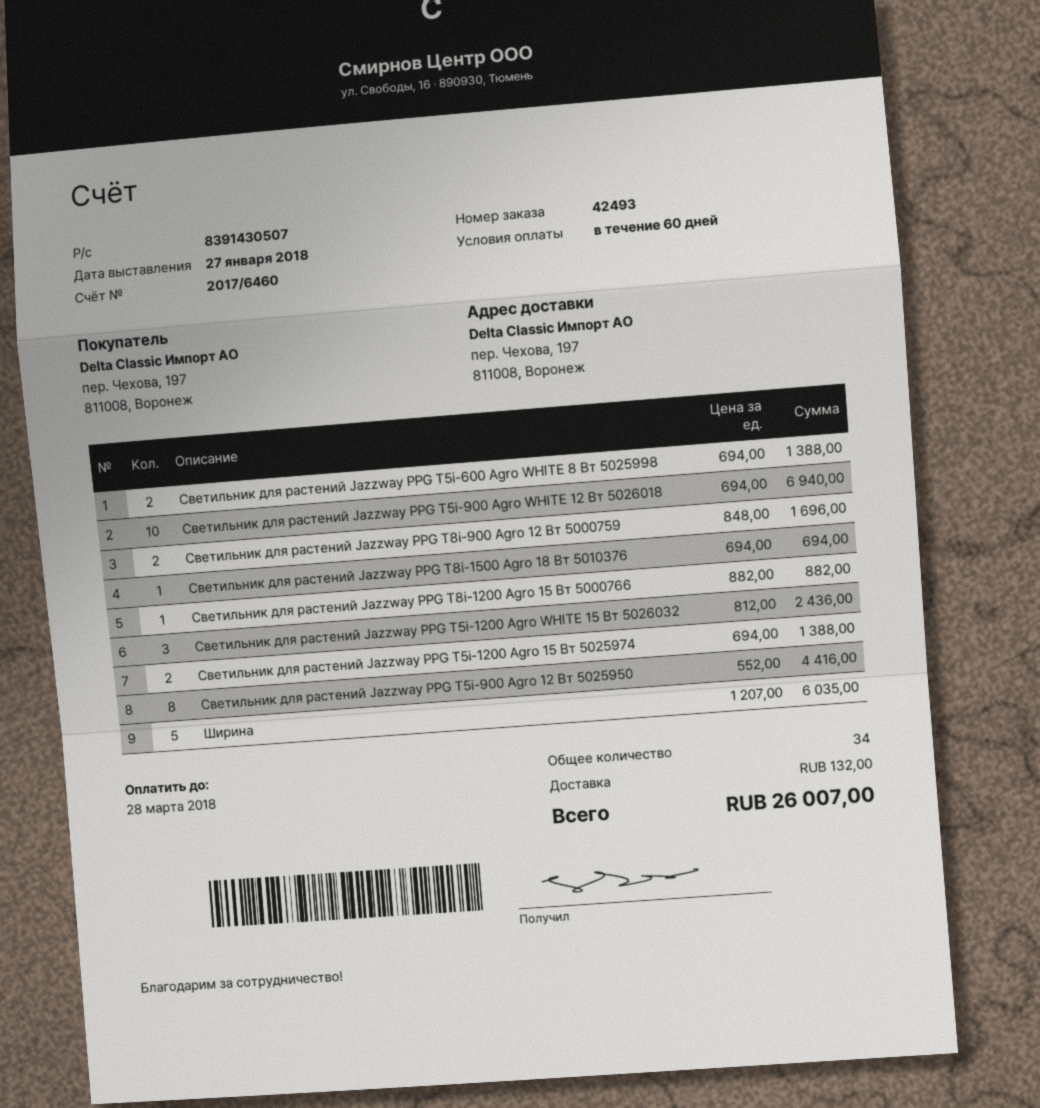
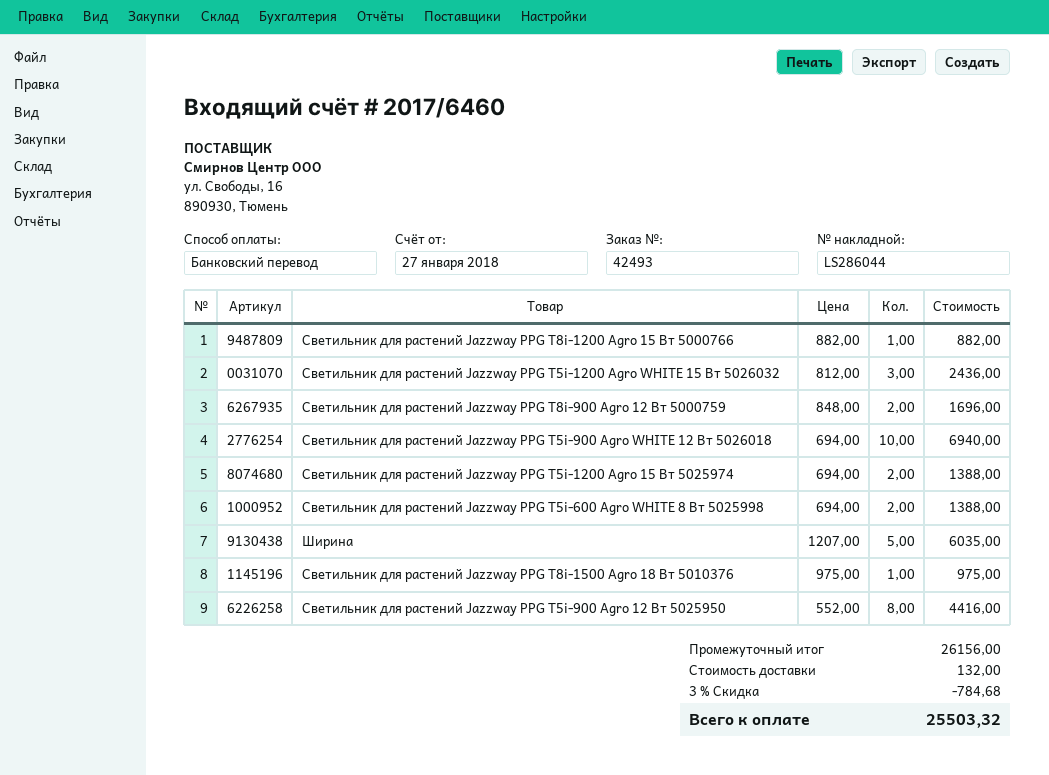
Светильник для растений Jazzway PPG T8i-1500 Agro 18 Вт 5010376: 1 x 694.00 = 694.00 -> 1 x 975.00 = 975.00
discount: none -> 3% = 784.68
total: 26007.00 -> 25503.32

